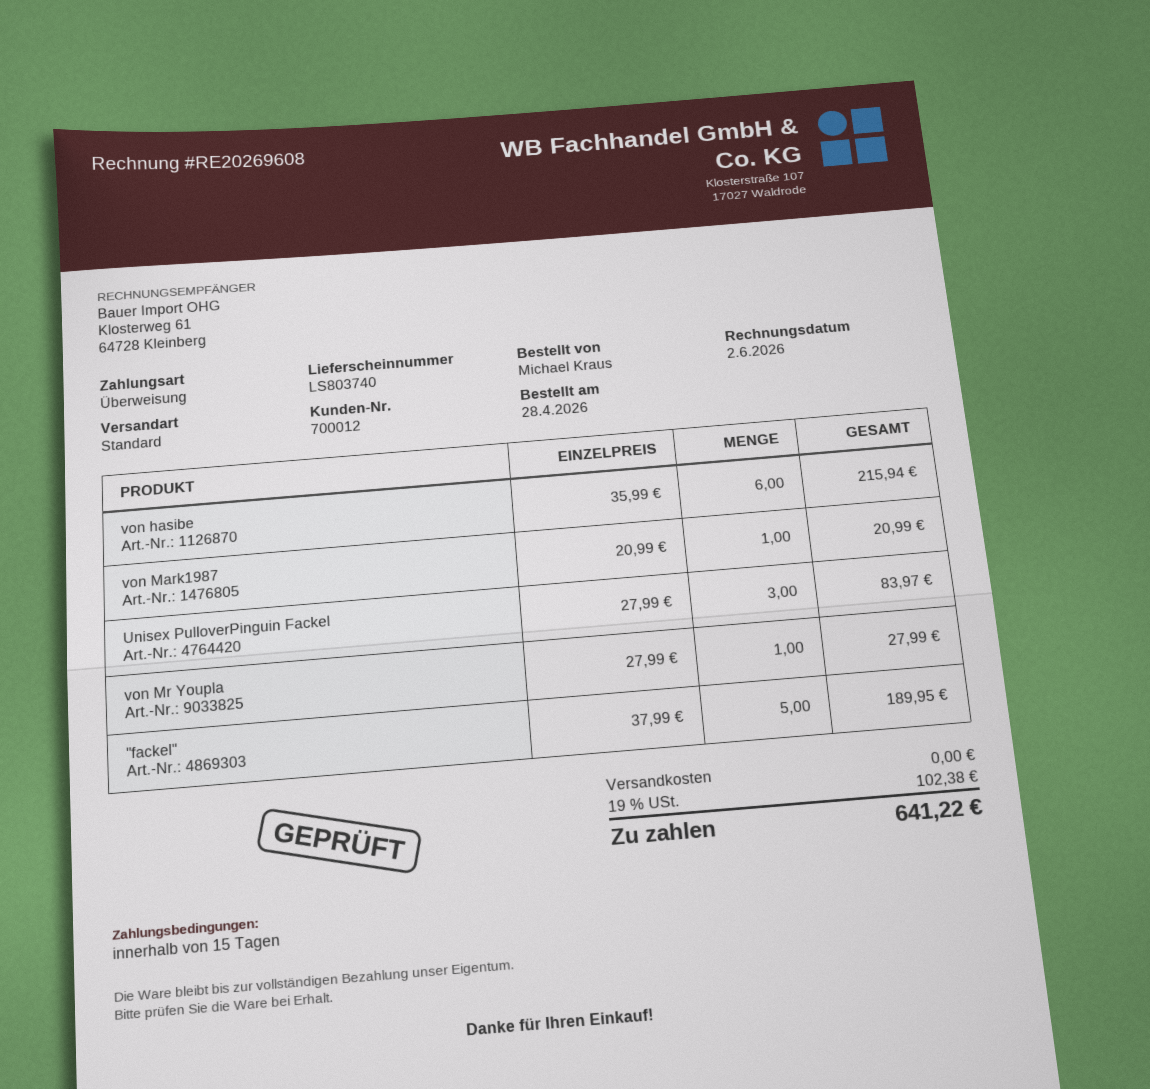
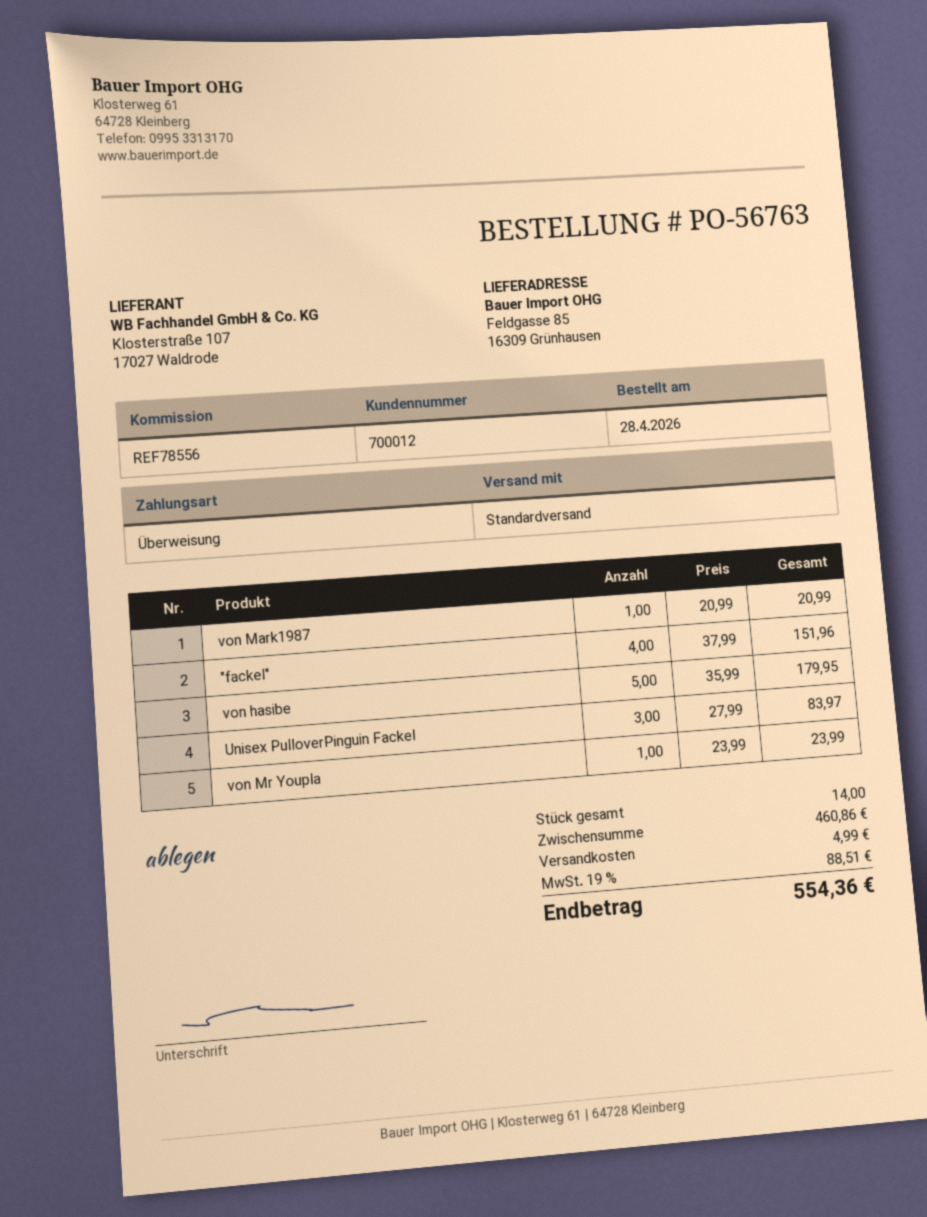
von hasibe: 6 x 35.99 = 215.94 -> 5 x 35.99 = 179.95
von Mr Youpla: 1 x 27.99 = 27.99 -> 1 x 23.99 = 23.99
"fackel": 5 x 37.99 = 189.95 -> 4 x 37.99 = 151.96
shipping: 0.00 -> 4.99
tax: 19% = 102.38 -> 19% = 88.51
total: 641.22 -> 554.36

